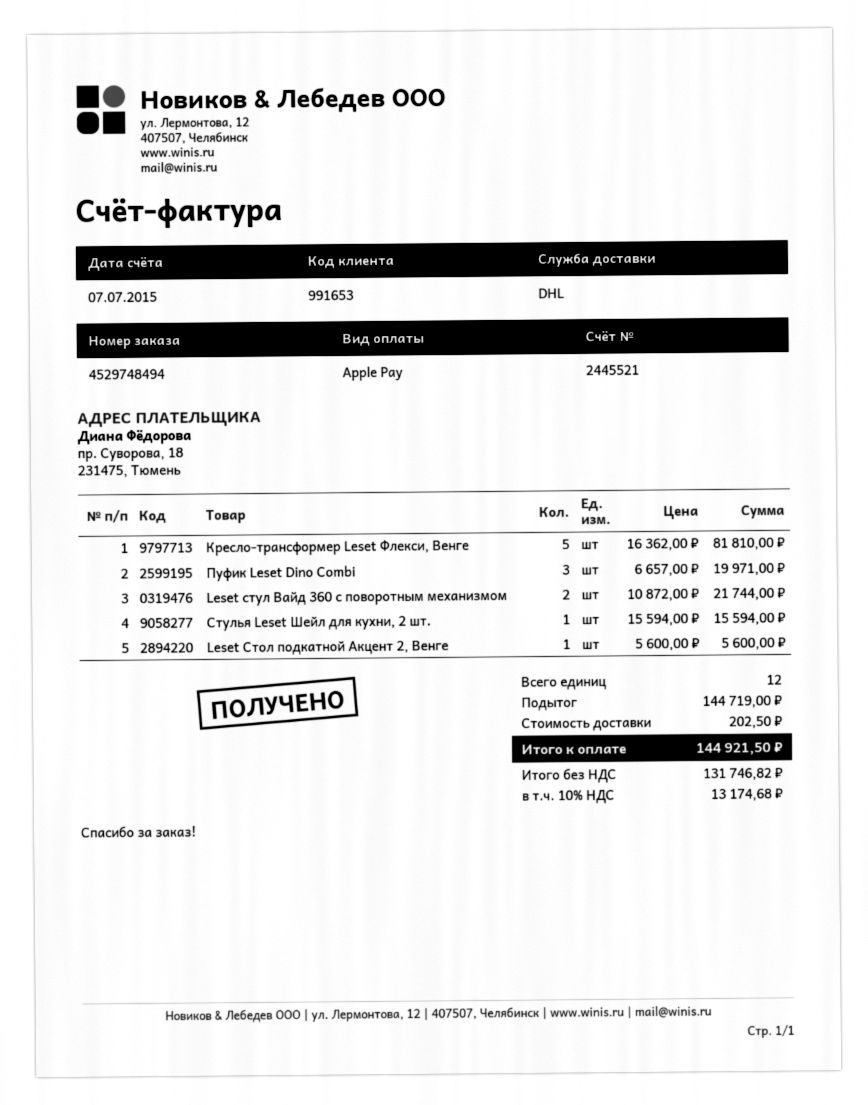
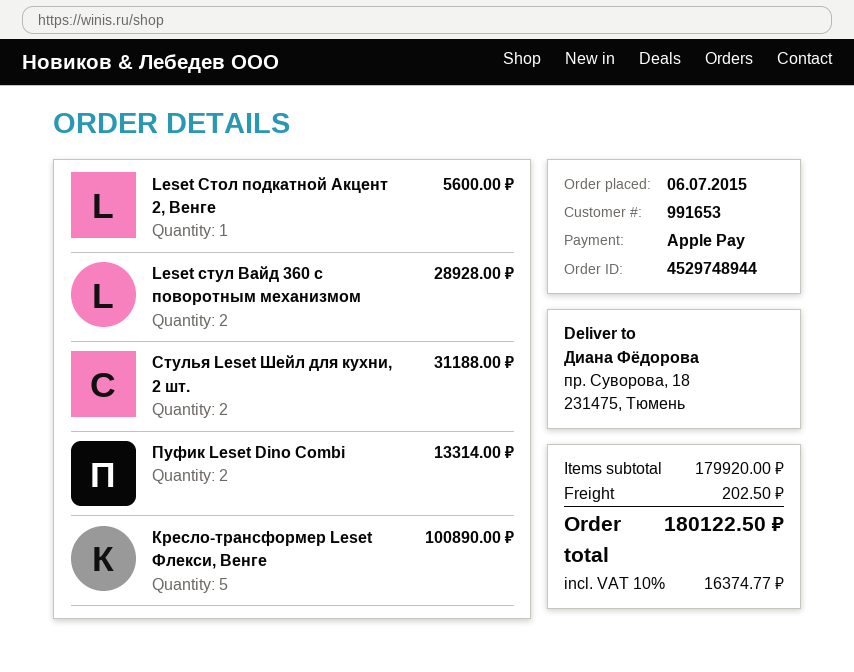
order number: 4529748494 -> 4529748944
Кресло-трансформер Leset Флекси, Венге: 5 for 81810.00 -> 5 for 100890.00
Пуфик Leset Dino Combi: 3 for 19971.00 -> 2 for 13314.00
Leset стул Вайд 360 с поворотным механизмом: 2 for 21744.00 -> 2 for 28928.00
Стулья Leset Шейл для кухни, 2 шт.: 1 for 15594.00 -> 2 for 31188.00
subtotal: 144719.00 -> 179920.00
tax: 10% = 13174.68 -> 10% = 16374.77
total: 144921.50 -> 180122.50

